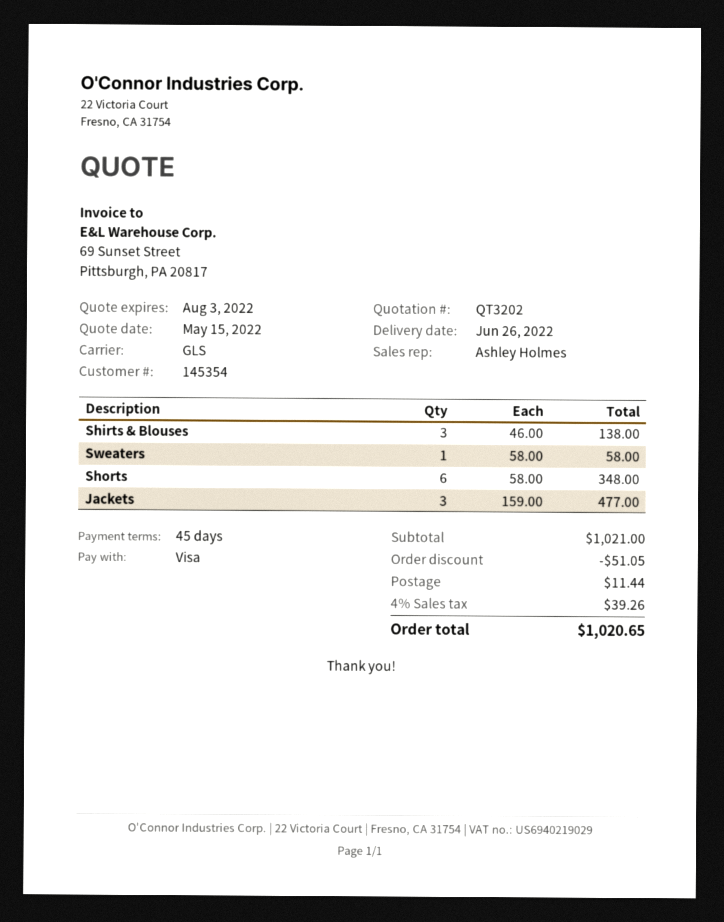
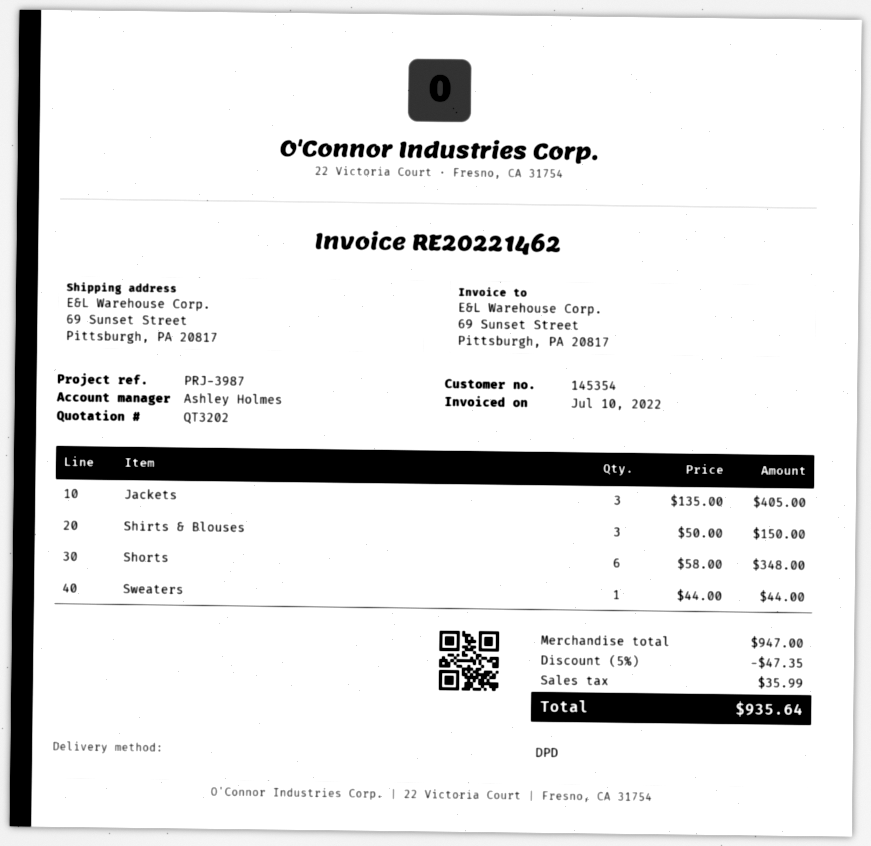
shipping method: GLS -> DPD
Shirts & Blouses: 3 x 46.00 = 138.00 -> 3 x 50.00 = 150.00
Sweaters: 1 x 58.00 = 58.00 -> 1 x 44.00 = 44.00
Jackets: 3 x 159.00 = 477.00 -> 3 x 135.00 = 405.00
subtotal: 1021.00 -> 947.00
discount: 51.05 -> 47.35
shipping: 11.44 -> none
tax: 39.26 -> 35.99
total: 1020.65 -> 935.64

